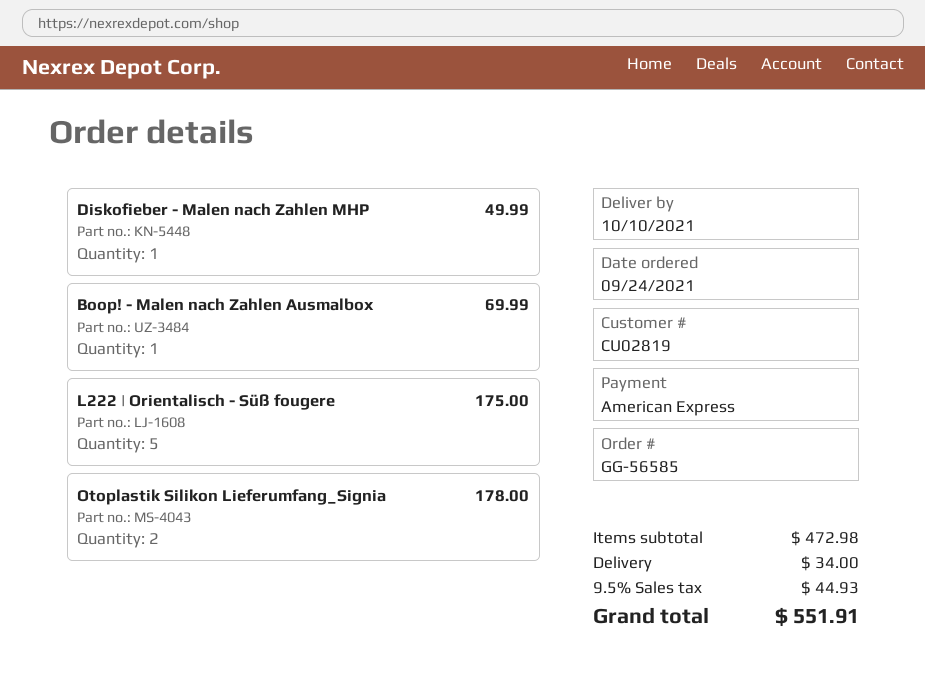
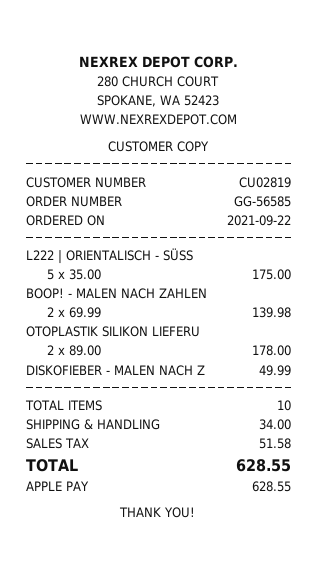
order date: 2021-09-24 -> 2021-09-22
payment method: American Express -> Apple Pay
Boop! - Malen nach Zahlen Ausmalbox: 1 for 69.99 -> 2 for 139.98
tax: 44.93 -> 51.58
total: 551.91 -> 628.55

